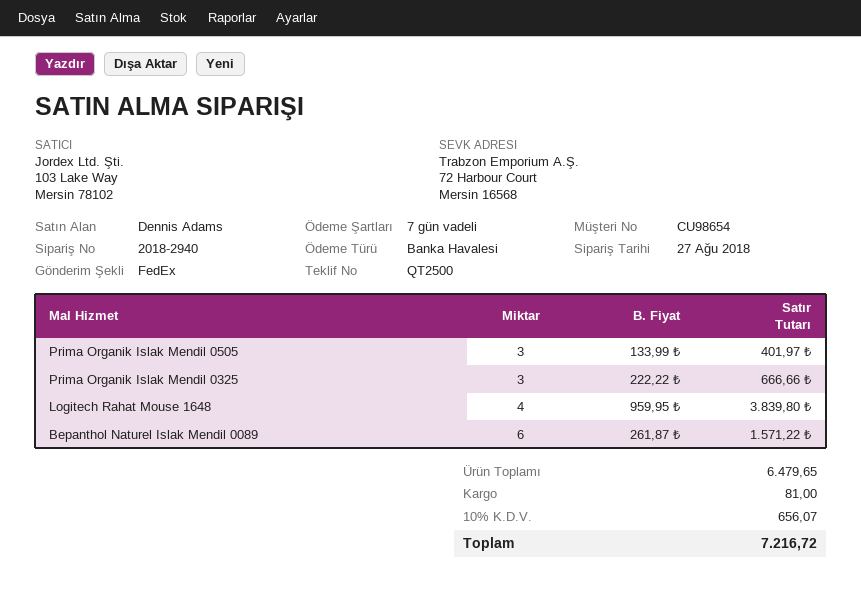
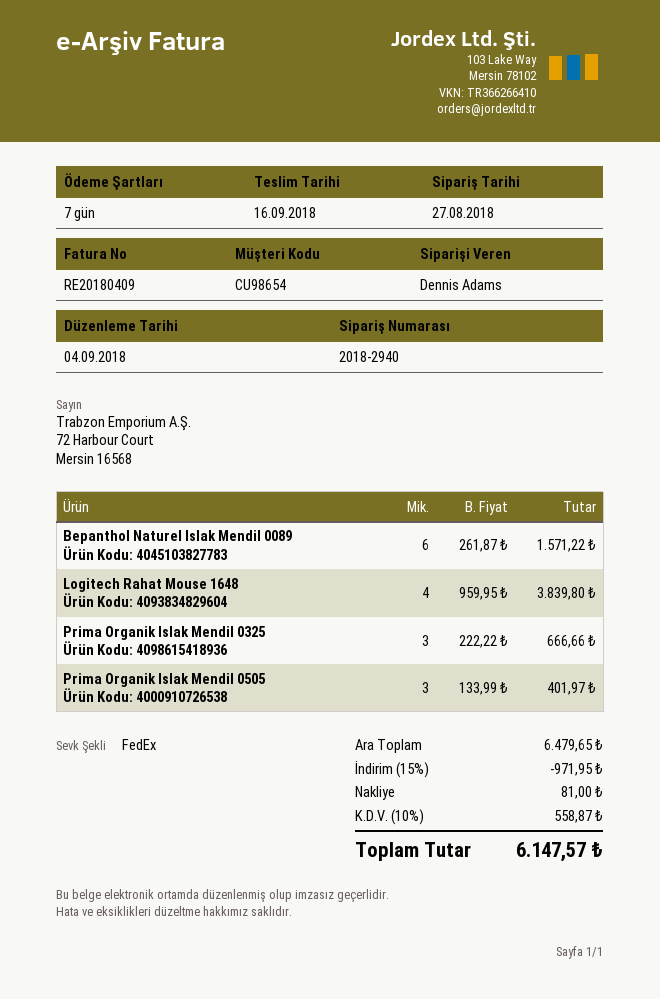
discount: none -> 15% = 971.95
tax: 10% = 656.07 -> 10% = 558.87
total: 7216.72 -> 6147.57

